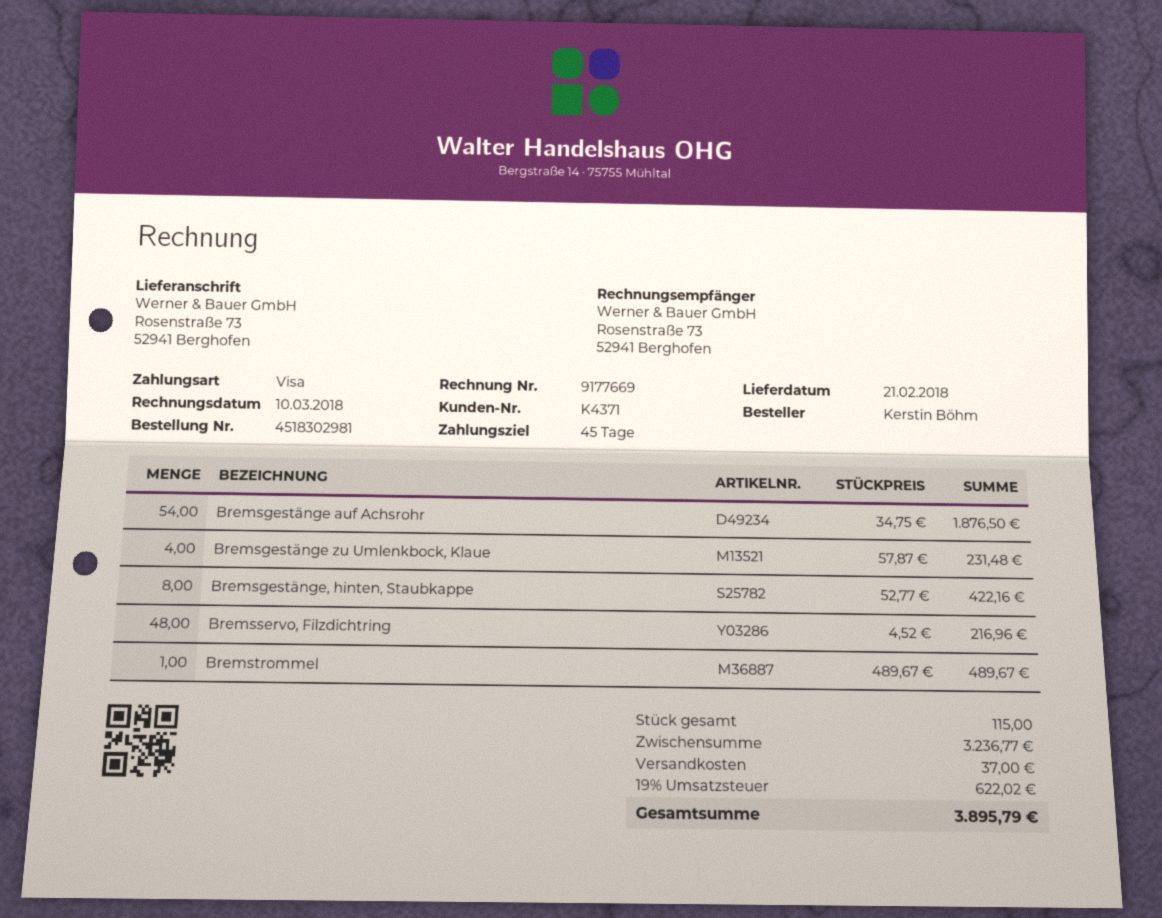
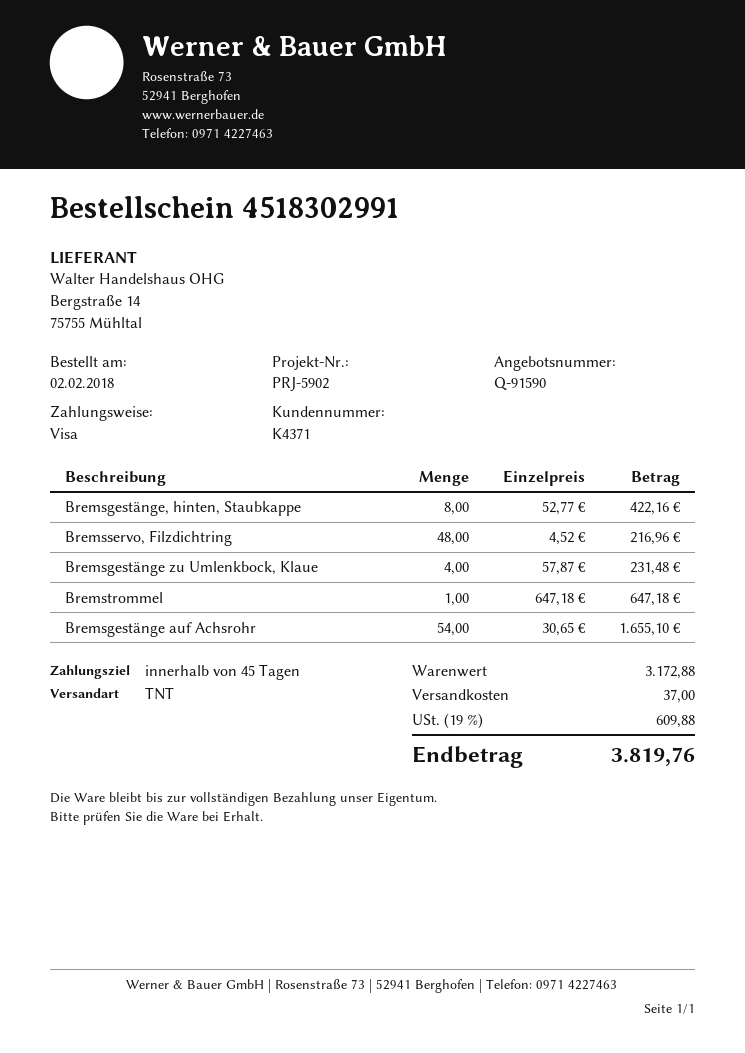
order number: 4518302981 -> 4518302991
Bremsgestänge auf Achsrohr: 54 x 34.75 = 1876.50 -> 54 x 30.65 = 1655.10
Bremstrommel: 1 x 489.67 = 489.67 -> 1 x 647.18 = 647.18
subtotal: 3236.77 -> 3172.88
tax: 19% = 622.02 -> 19% = 609.88
total: 3895.79 -> 3819.76

